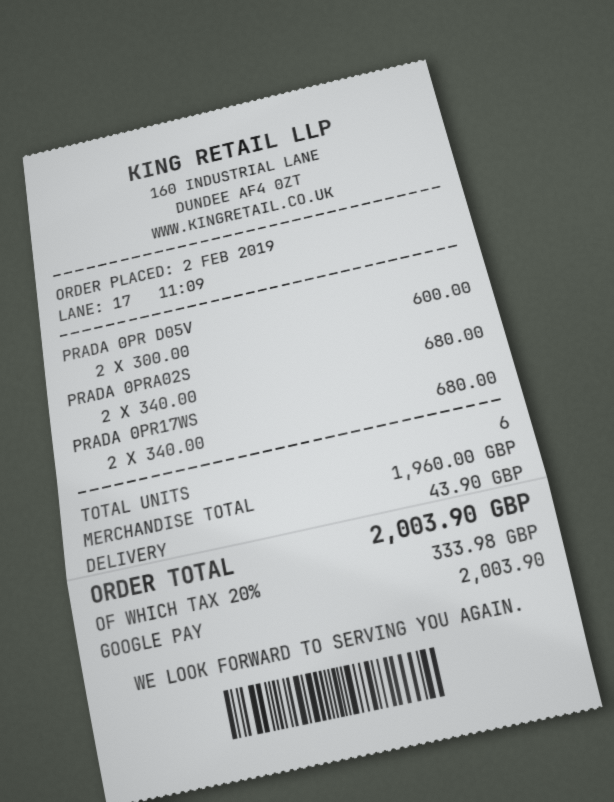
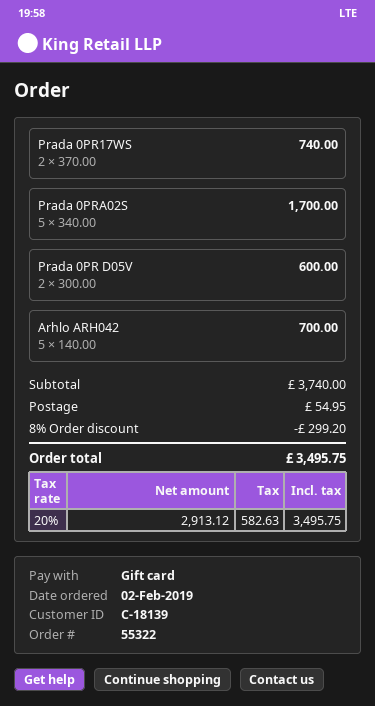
payment method: Google Pay -> gift card
PRADA 0PRA02S: 2 x 340.00 = 680.00 -> 5 x 340.00 = 1700.00
PRADA 0PR17WS: 2 x 340.00 = 680.00 -> 2 x 370.00 = 740.00
Arhlo ARH042: none -> 5 x 140.00 = 700.00
subtotal: 1960.00 -> 3740.00
discount: none -> 8% = 299.20
shipping: 43.90 -> 54.95
tax: 20% = 333.98 -> 20% = 582.63
total: 2003.90 -> 3495.75

